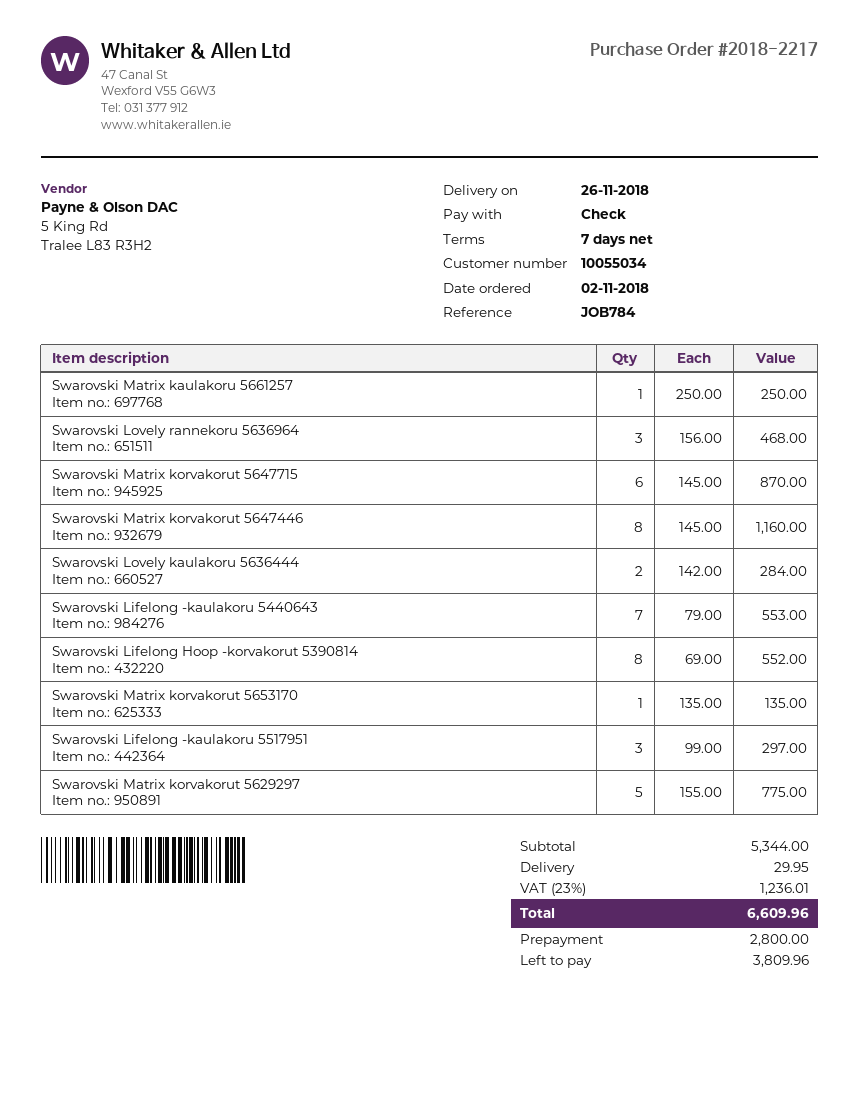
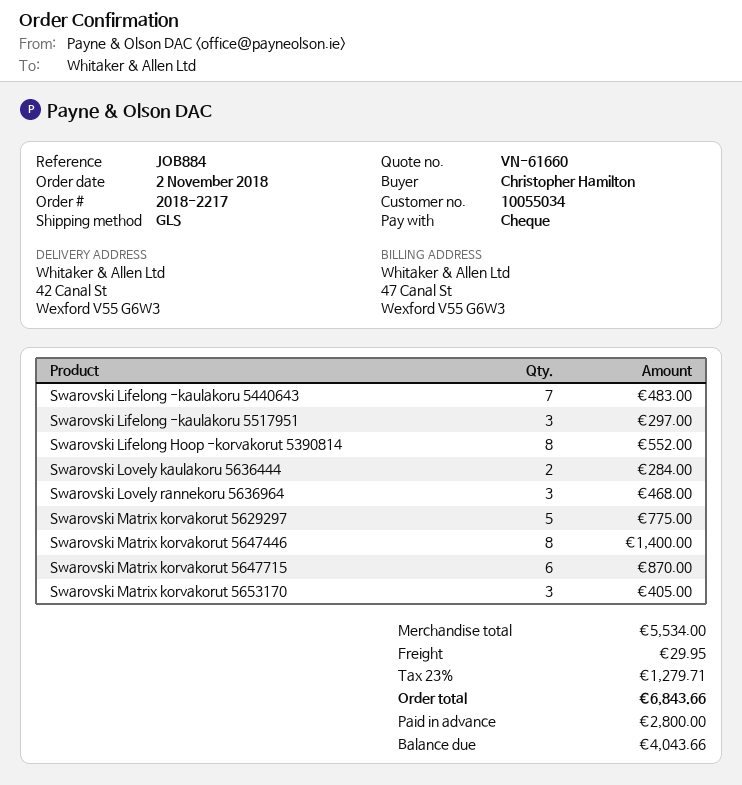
reference: JOB784 -> JOB884
Swarovski Matrix kaulakoru 5661257: 1 for 250.00 -> none
Swarovski Matrix korvakorut 5647446: 8 for 1160.00 -> 8 for 1400.00
Swarovski Lifelong -kaulakoru 5440643: 7 for 553.00 -> 7 for 483.00
Swarovski Matrix korvakorut 5653170: 1 for 135.00 -> 3 for 405.00
subtotal: 5344.00 -> 5534.00
tax: 23% = 1236.01 -> 23% = 1279.71
total: 6609.96 -> 6843.66
balance: 3809.96 -> 4043.66

